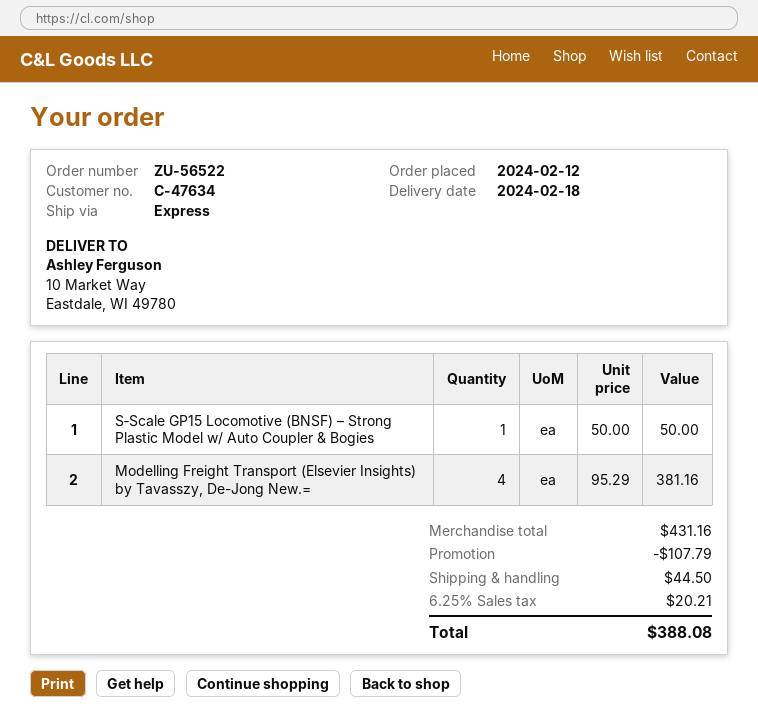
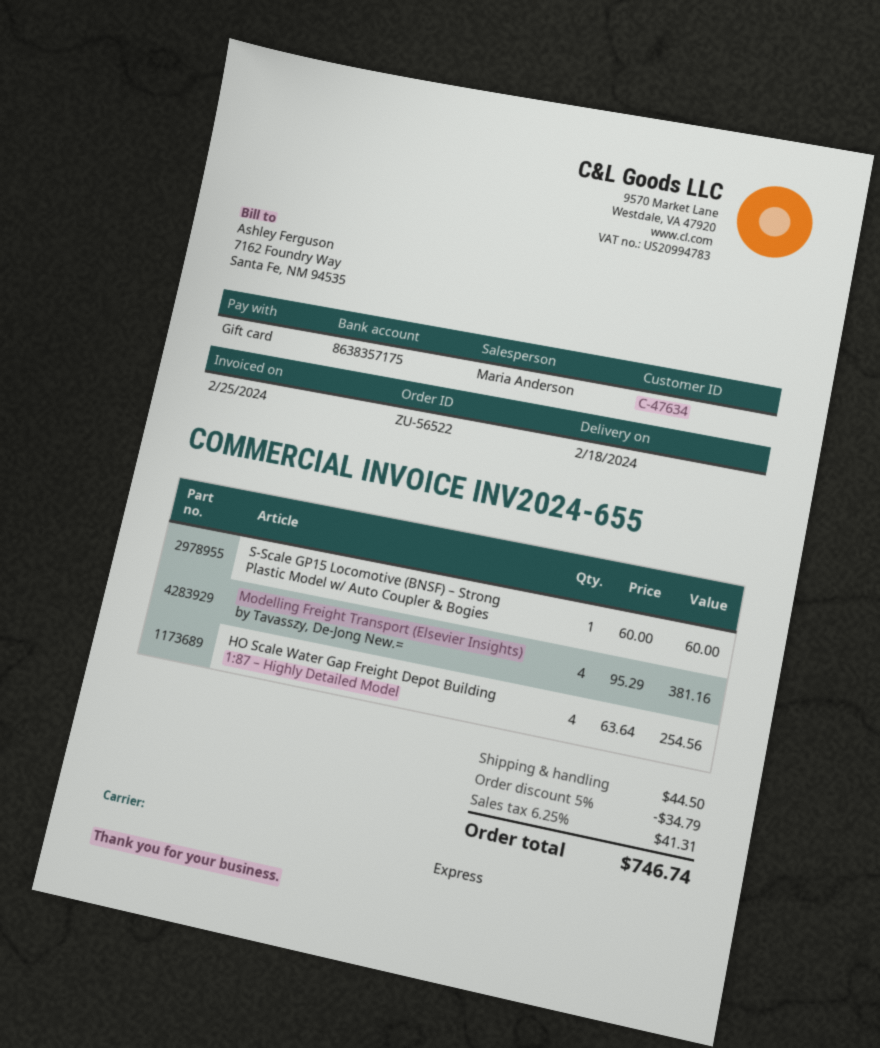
S‑Scale GP15 Locomotive (BNSF) – Strong Plastic Model w/ Auto Coupler & Bogies: 1 x 50.00 = 50.00 -> 1 x 60.00 = 60.00
HO Scale Water Gap Freight Depot Building 1:87 – Highly Detailed Model: none -> 4 x 63.64 = 254.56
discount: 107.79 -> 34.79
tax: 6.25% = 20.21 -> 6.25% = 41.31
total: 388.08 -> 746.74

